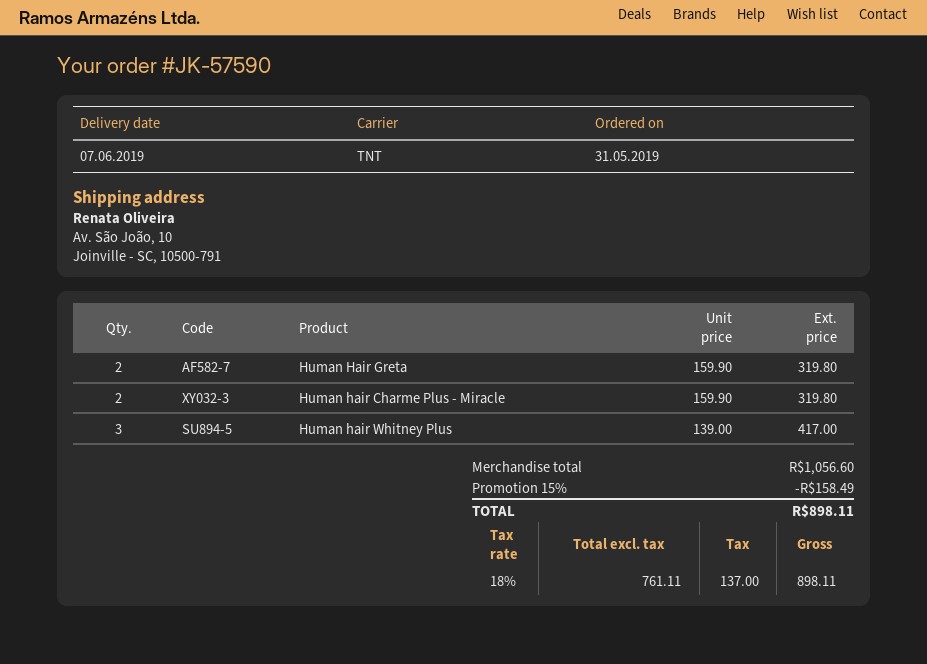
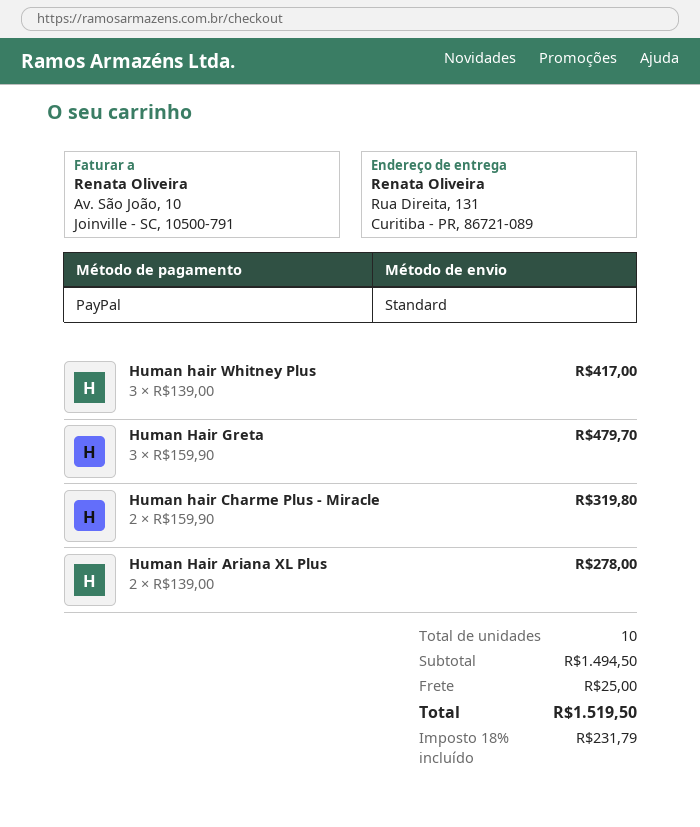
shipping method: TNT -> standard
ship to: Av. São João, 10, Joinville - SC, 10500-791 -> Rua Direita, 131, Curitiba - PR, 86721-089
Human Hair Greta: 2 x 159.90 = 319.80 -> 3 x 159.90 = 479.70
Human Hair Ariana XL Plus: none -> 2 x 139.00 = 278.00
subtotal: 1056.60 -> 1494.50
discount: 15% = 158.49 -> none
shipping: none -> 25.00
tax: 18% = 137.00 -> 18% = 231.79
total: 898.11 -> 1519.50

